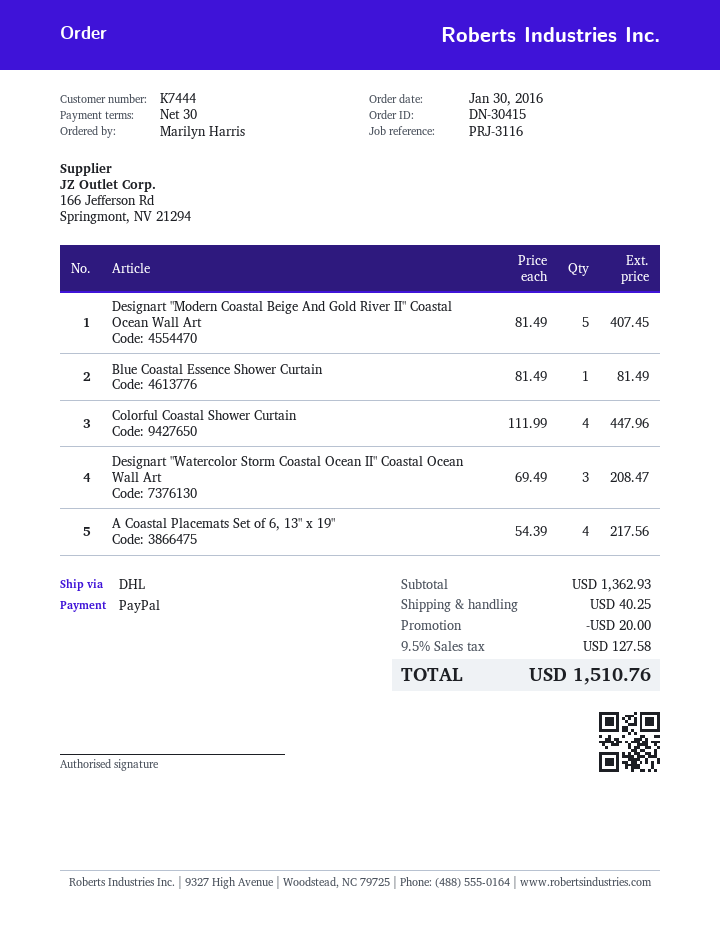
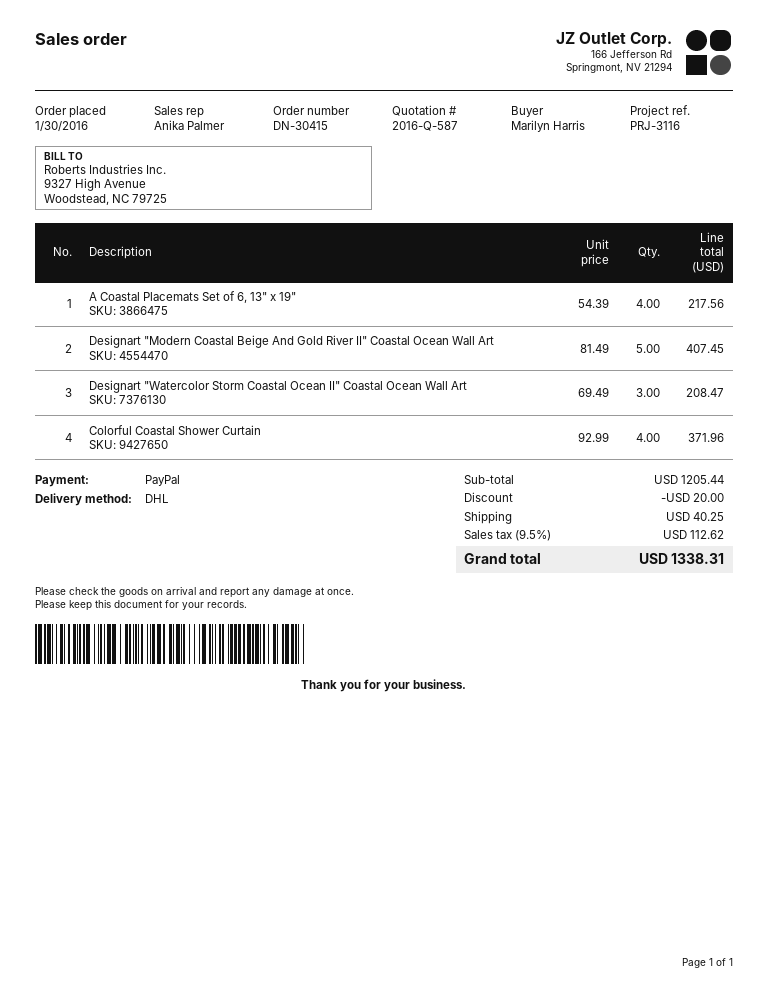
Blue Coastal Essence Shower Curtain: 1 x 81.49 = 81.49 -> none
Colorful Coastal Shower Curtain: 4 x 111.99 = 447.96 -> 4 x 92.99 = 371.96
subtotal: 1362.93 -> 1205.44
tax: 9.5% = 127.58 -> 9.5% = 112.62
total: 1510.76 -> 1338.31

